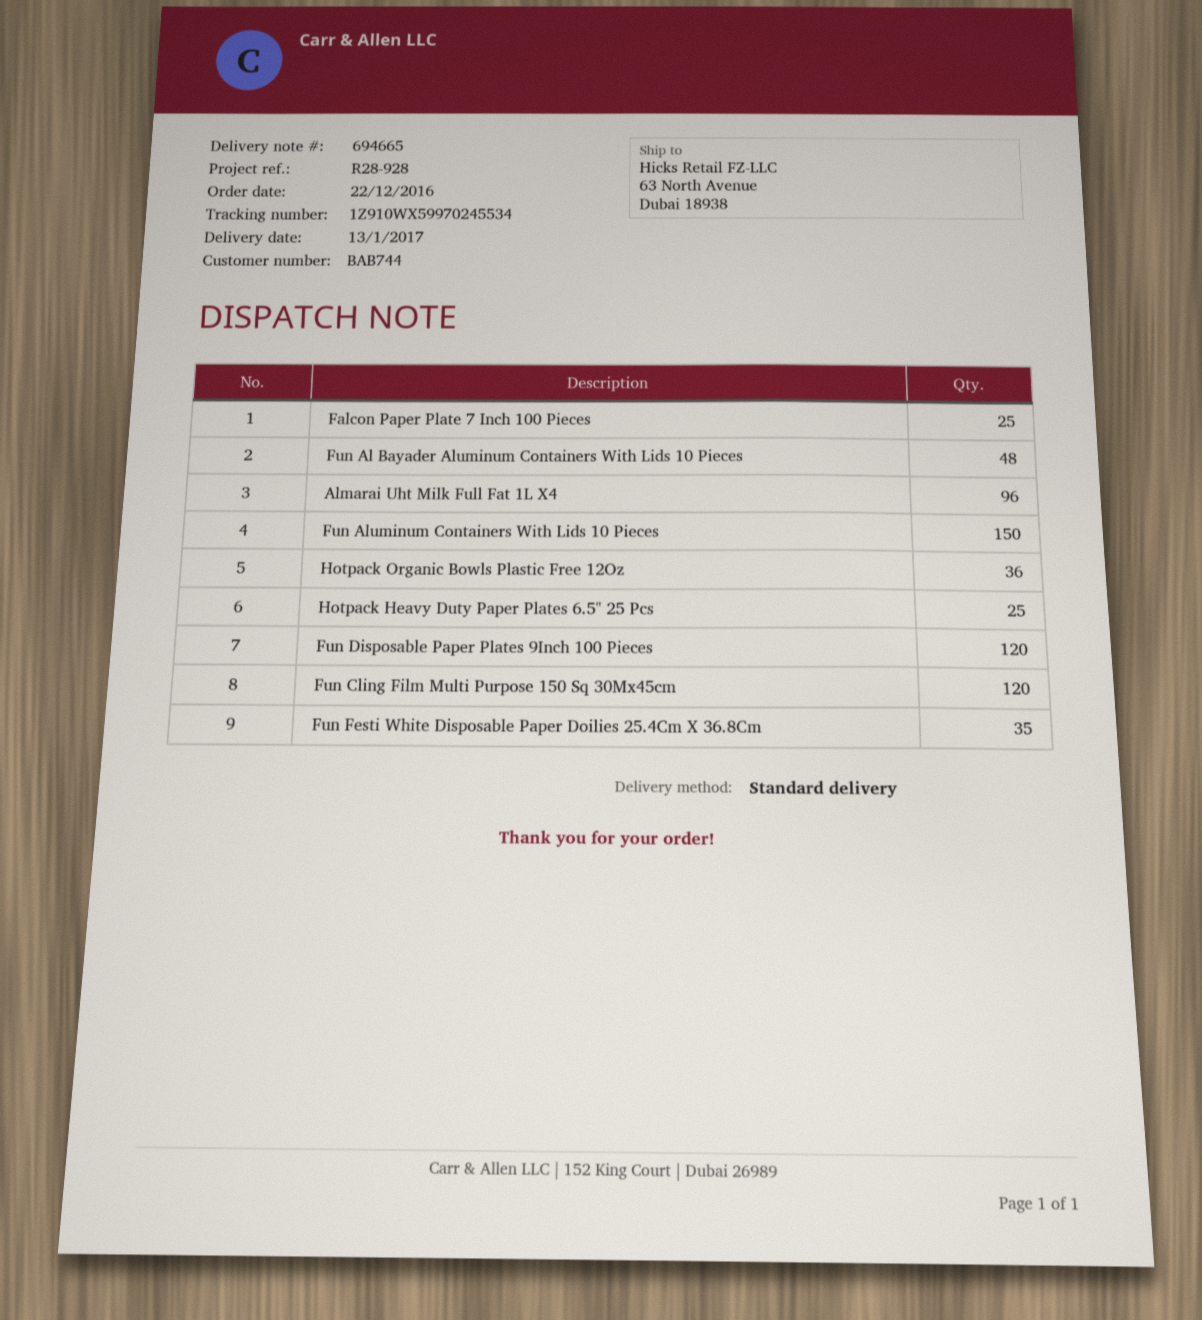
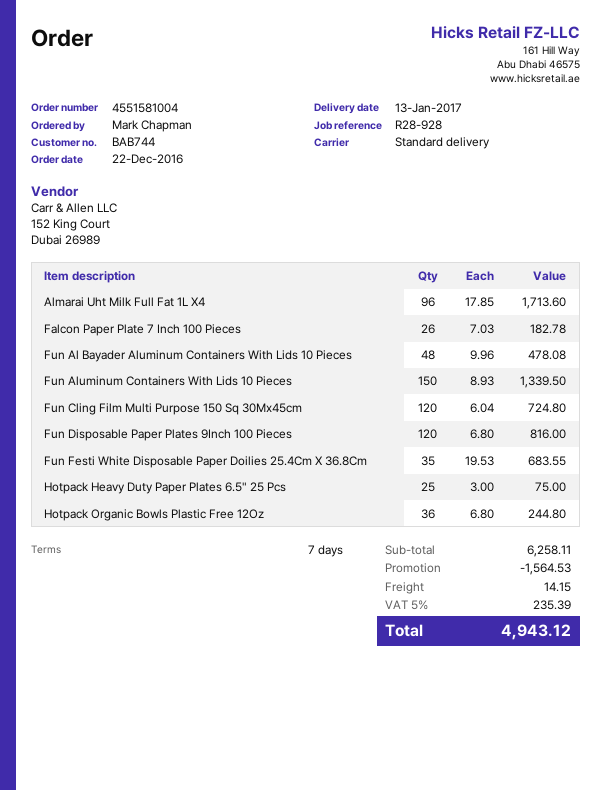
Falcon Paper Plate 7 Inch 100 Pieces: 25 -> 26

